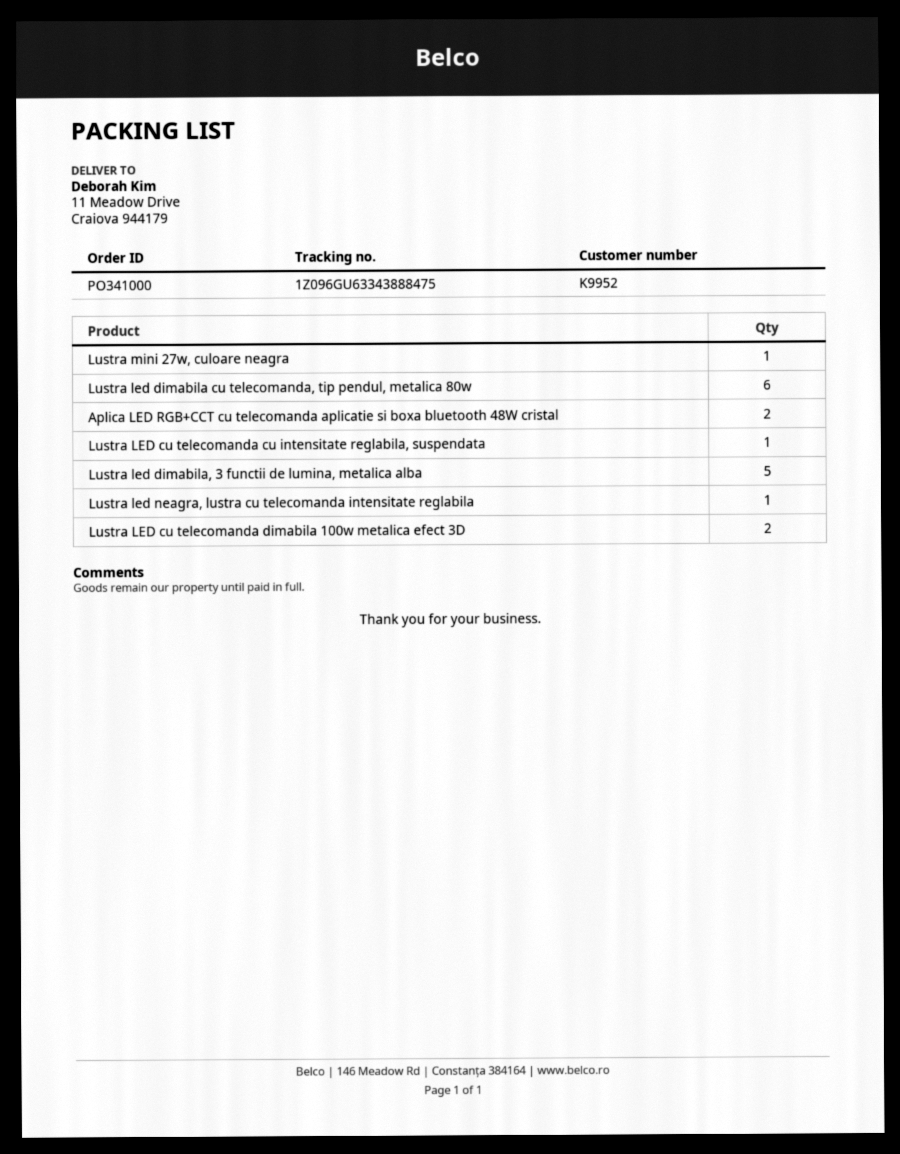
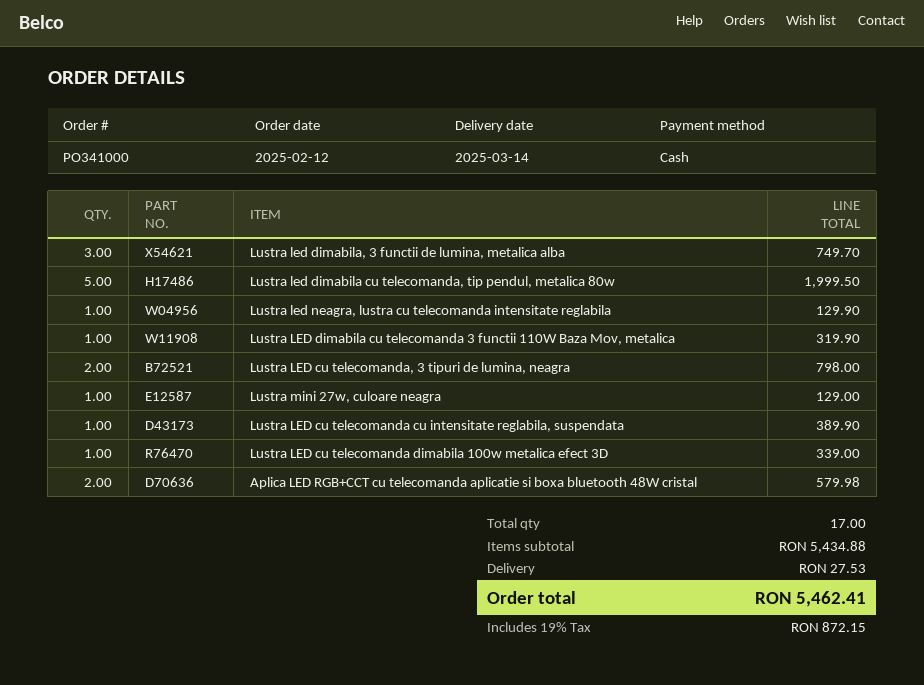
Lustra led dimabila cu telecomanda, tip pendul, metalica 80w: 6 -> 5
Lustra led dimabila, 3 functii de lumina, metalica alba: 5 -> 3
Lustra LED cu telecomanda dimabila 100w metalica efect 3D: 2 -> 1
Lustra LED dimabila cu telecomanda 3 functii 110W Baza Mov, metalica: none -> 1
Lustra LED cu telecomanda, 3 tipuri de lumina, neagra: none -> 2

